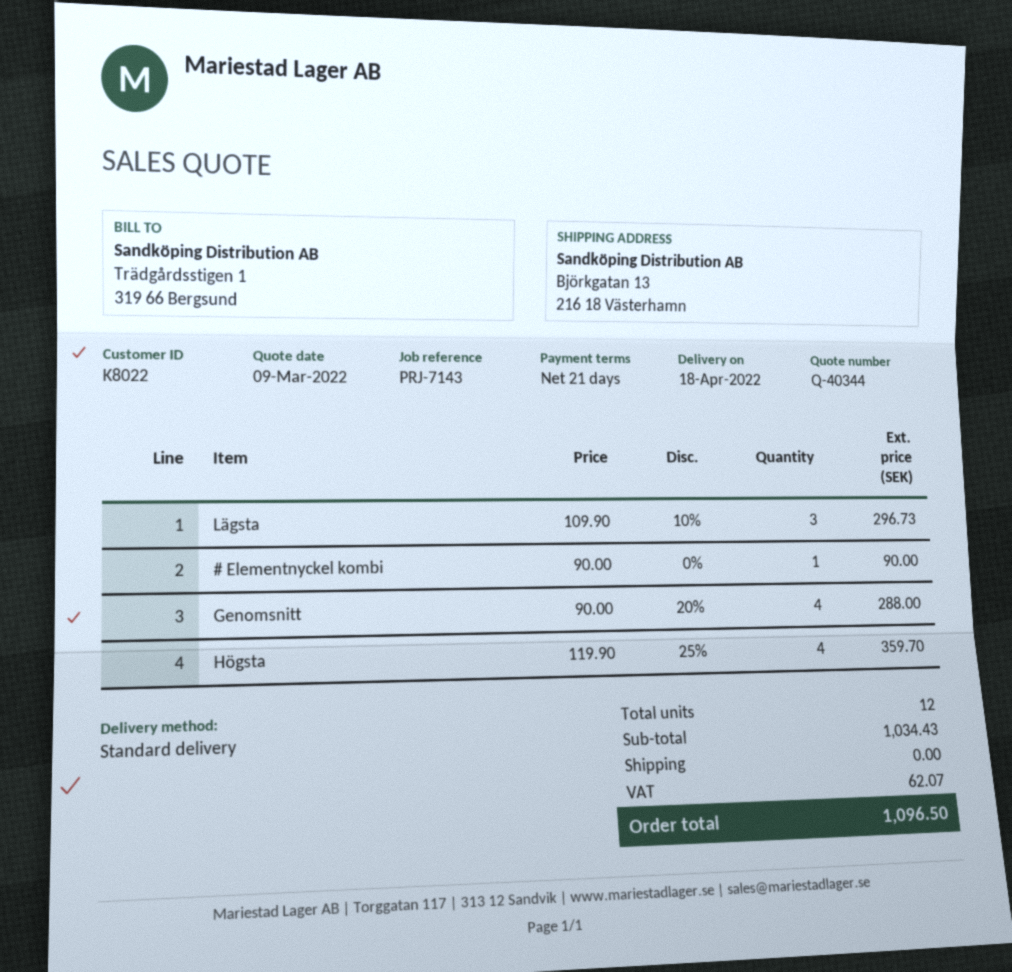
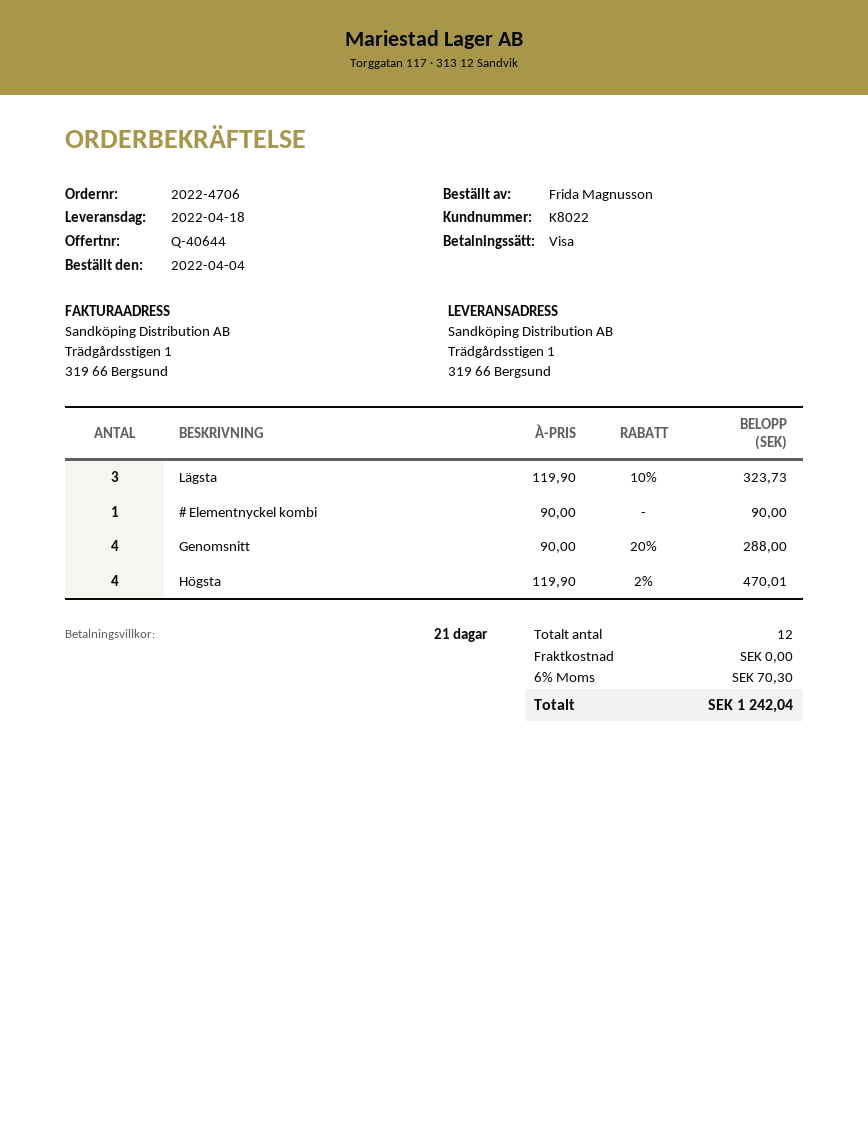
quote number: Q-40344 -> Q-40644
ship to: Björkgatan 13, 216 18 Västerhamn -> Trädgårdsstigen 1, 319 66 Bergsund
Lägsta: 3 x 109.90 - 10% = 296.73 -> 3 x 119.90 - 10% = 323.73
Högsta: 4 x 119.90 - 25% = 359.70 -> 4 x 119.90 - 2% = 470.01
tax: 62.07 -> 70.30
total: 1096.50 -> 1242.04

